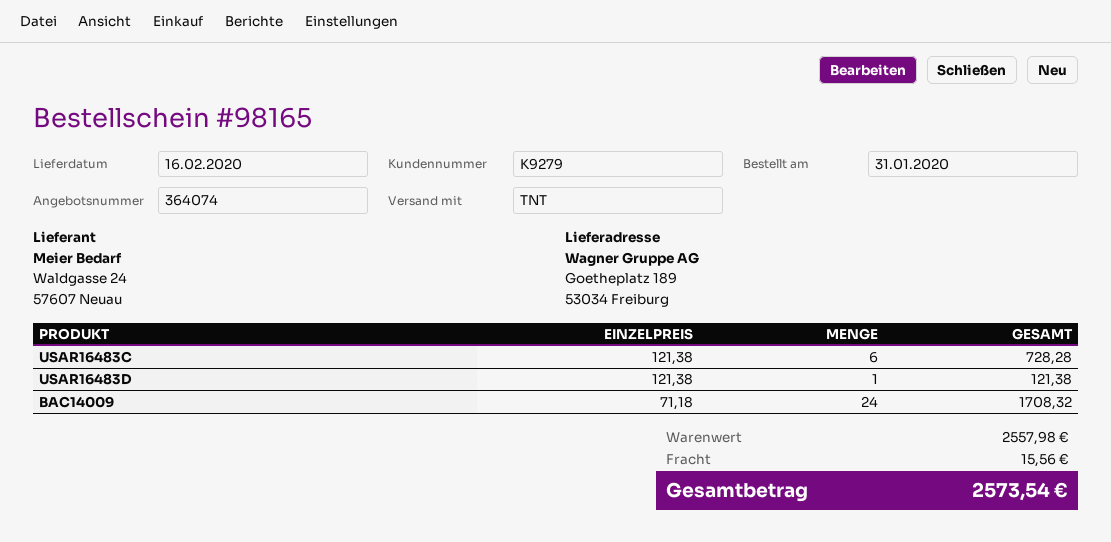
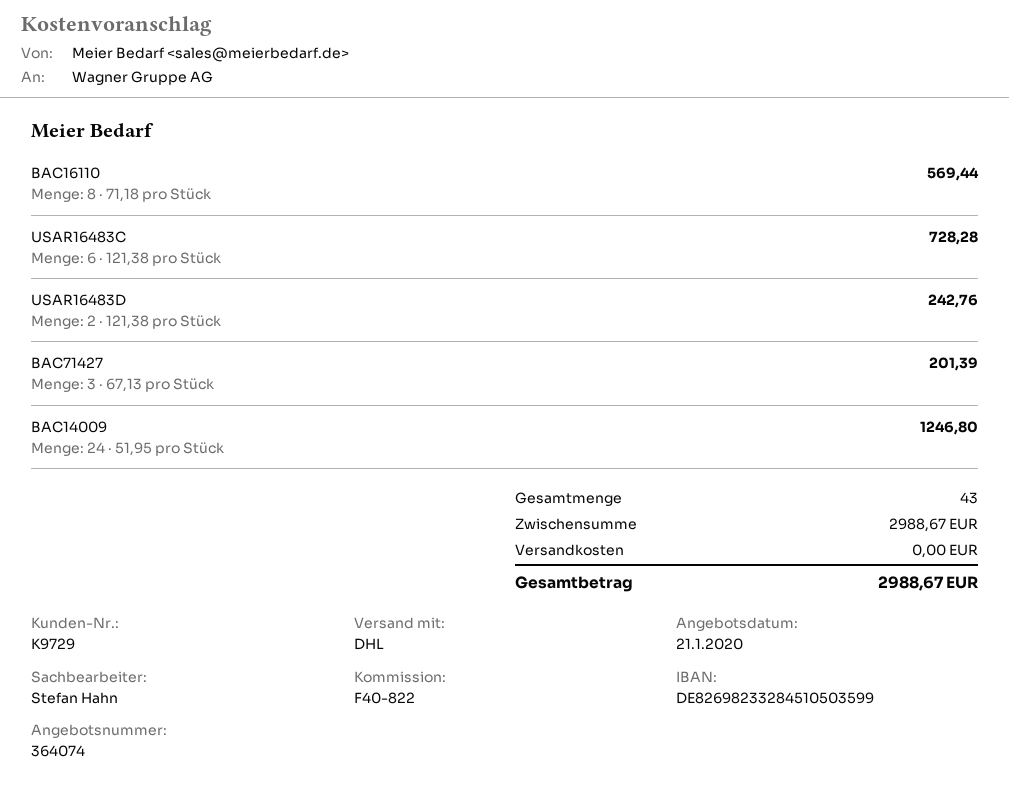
customer number: K9279 -> K9729
shipping method: TNT -> DHL
USAR16483D: 1 x 121.38 = 121.38 -> 2 x 121.38 = 242.76
BAC14009: 24 x 71.18 = 1708.32 -> 24 x 51.95 = 1246.80
BAC16110: none -> 8 x 71.18 = 569.44
BAC71427: none -> 3 x 67.13 = 201.39
subtotal: 2557.98 -> 2988.67
shipping: 15.56 -> 0.00
total: 2573.54 -> 2988.67

